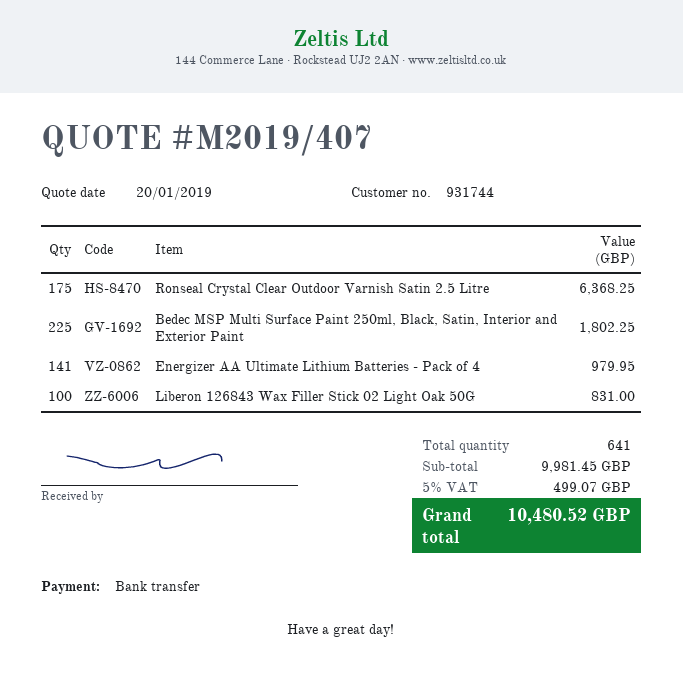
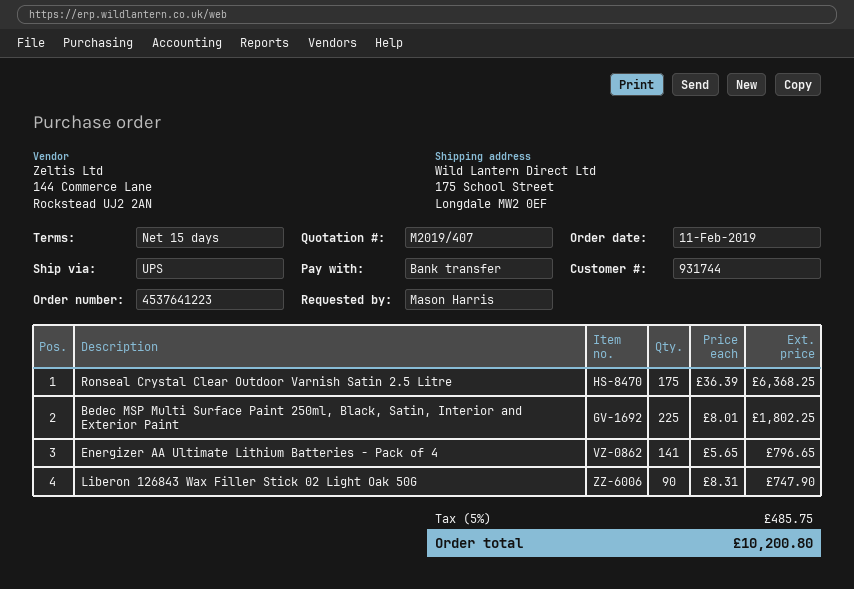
Energizer AA Ultimate Lithium Batteries - Pack of 4: 141 for 979.95 -> 141 for 796.65
Liberon 126843 Wax Filler Stick 02 Light Oak 50G: 100 for 831.00 -> 90 for 747.90
tax: 5% = 499.07 -> 5% = 485.75
total: 10480.52 -> 10200.80

